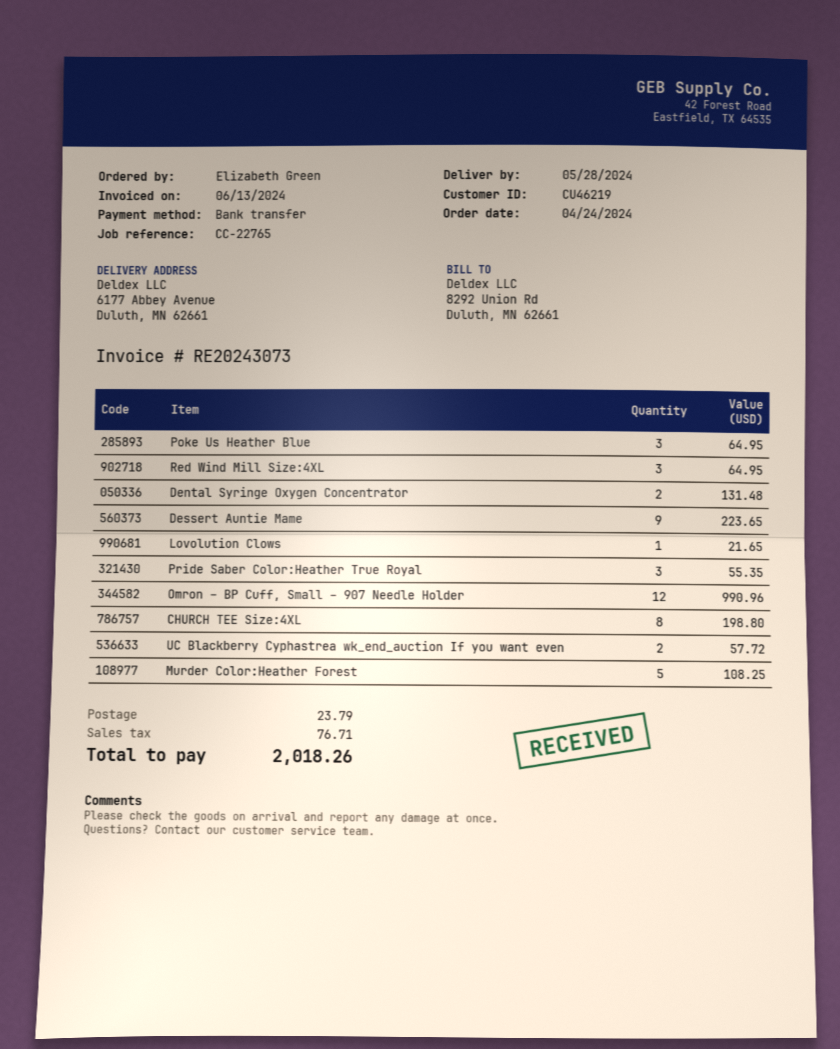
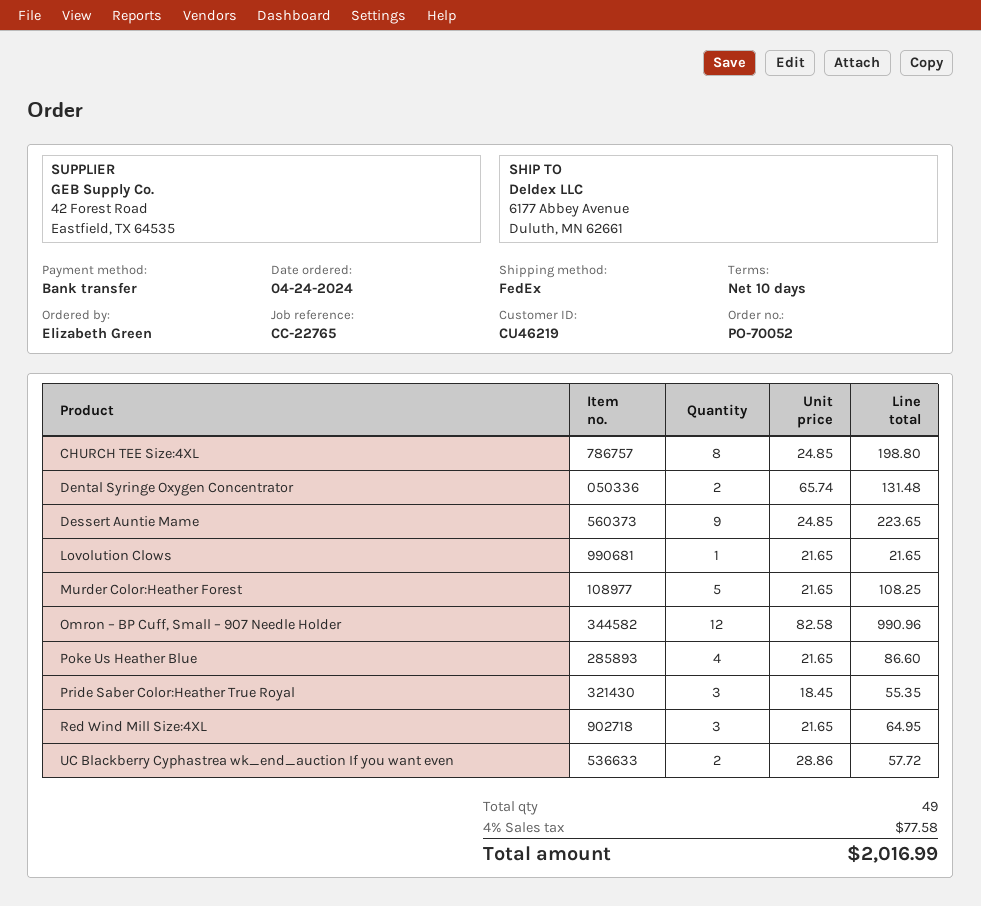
Poke Us Heather Blue: 3 for 64.95 -> 4 for 86.60
shipping: 23.79 -> none
tax: 76.71 -> 77.58
total: 2018.26 -> 2016.99

